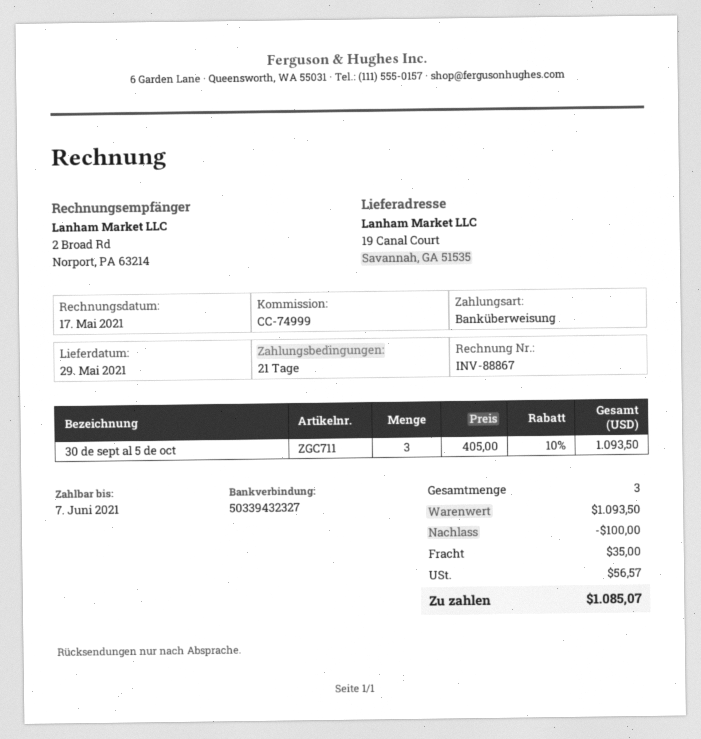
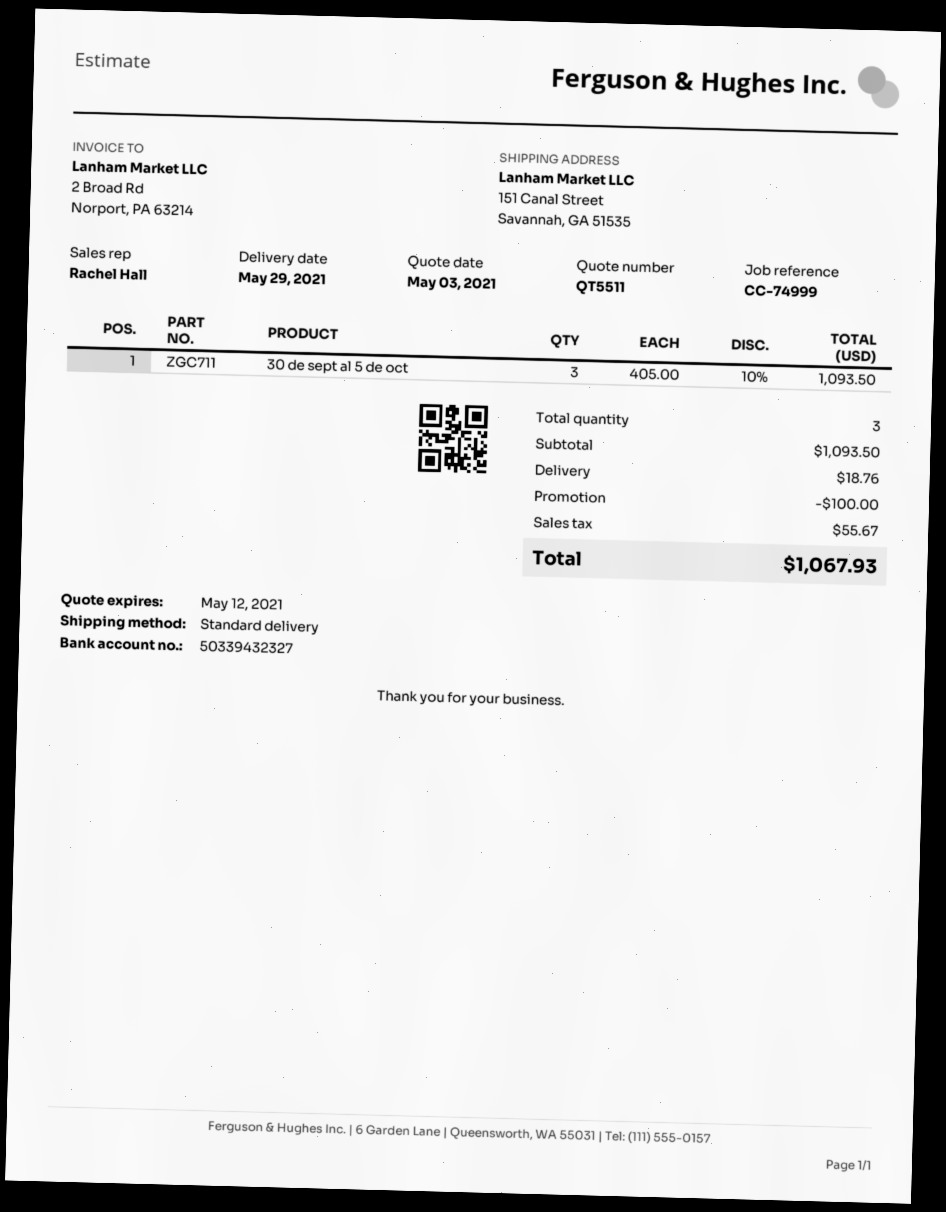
ship to: 19 Canal Court, Savannah, GA 51535 -> 151 Canal Street, Savannah, GA 51535
shipping: 35.00 -> 18.76
tax: 56.57 -> 55.67
total: 1085.07 -> 1067.93

